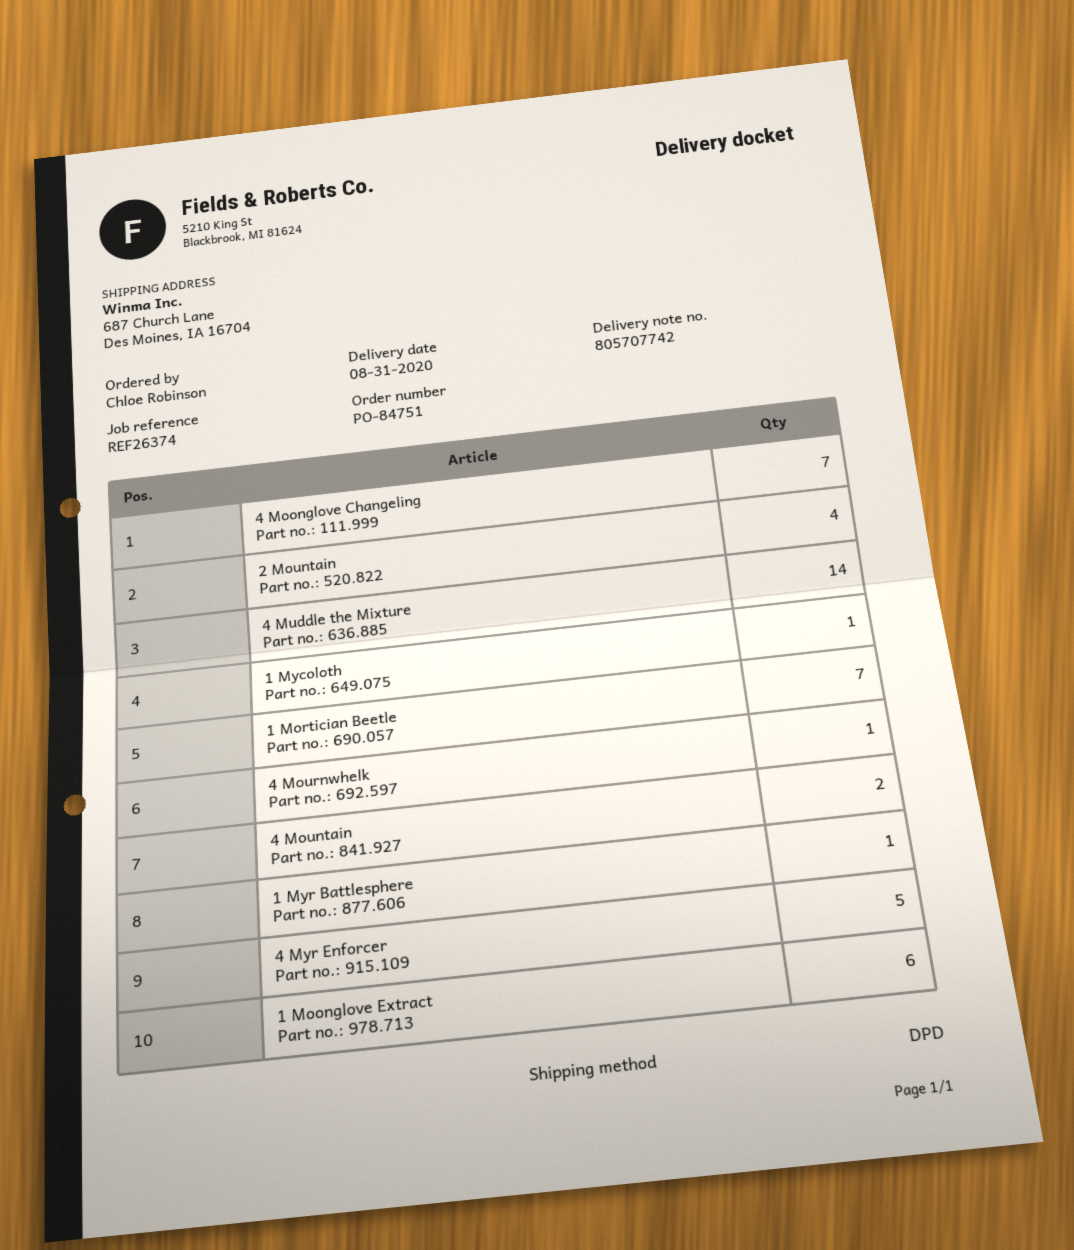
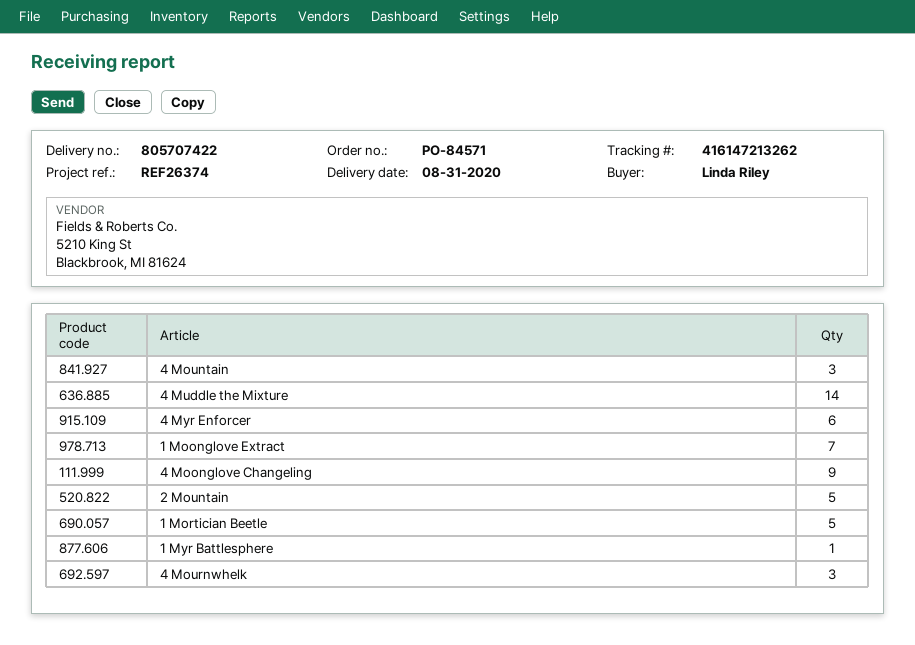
order number: PO-84751 -> PO-84571
delivery note number: 805707742 -> 805707422
ordered by: Chloe Robinson -> Linda Riley
4 Moonglove Changeling: 7 -> 9
2 Mountain: 4 -> 5
1 Mycoloth: 1 -> none
1 Mortician Beetle: 7 -> 5
4 Mournwhelk: 1 -> 3
4 Mountain: 2 -> 3
4 Myr Enforcer: 5 -> 6
1 Moonglove Extract: 6 -> 7

